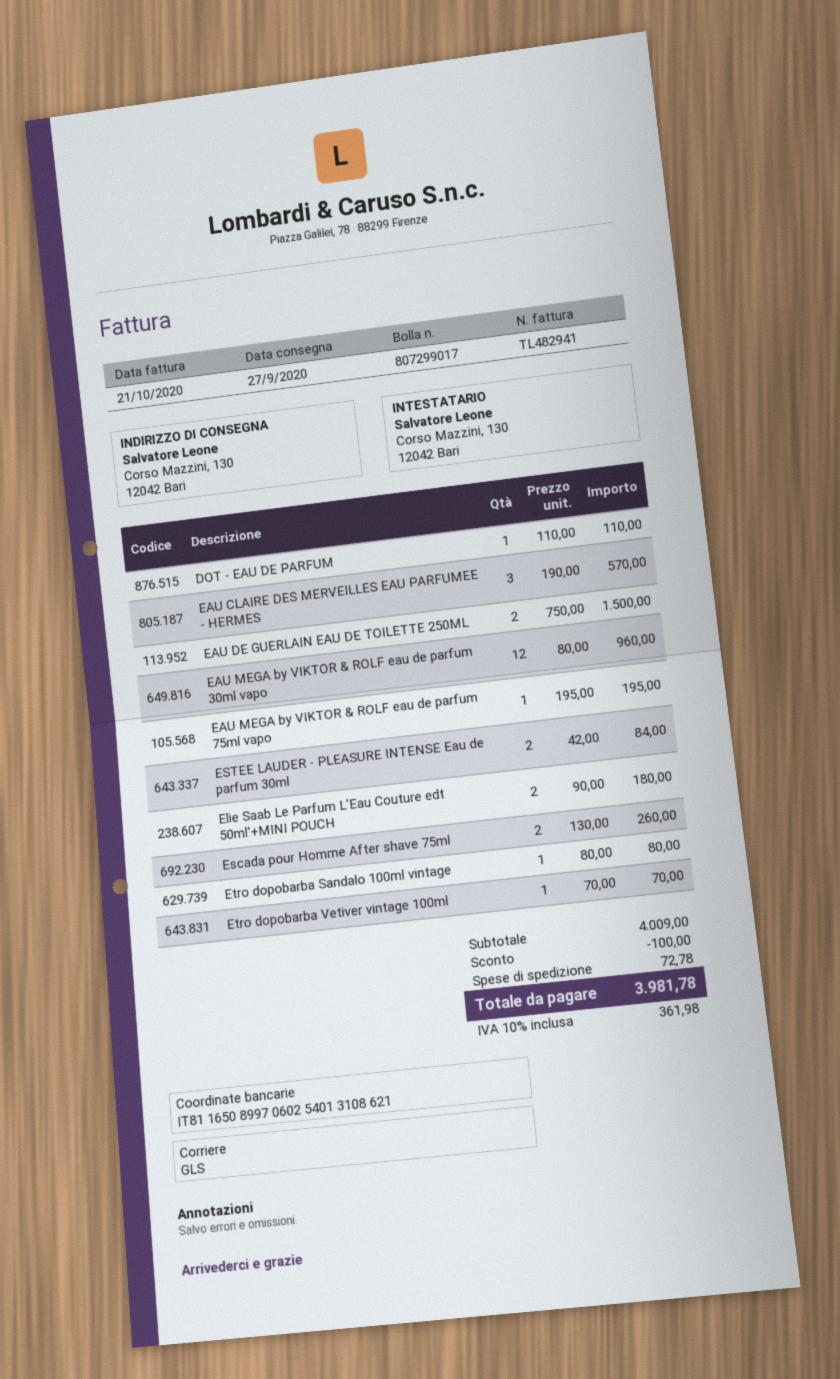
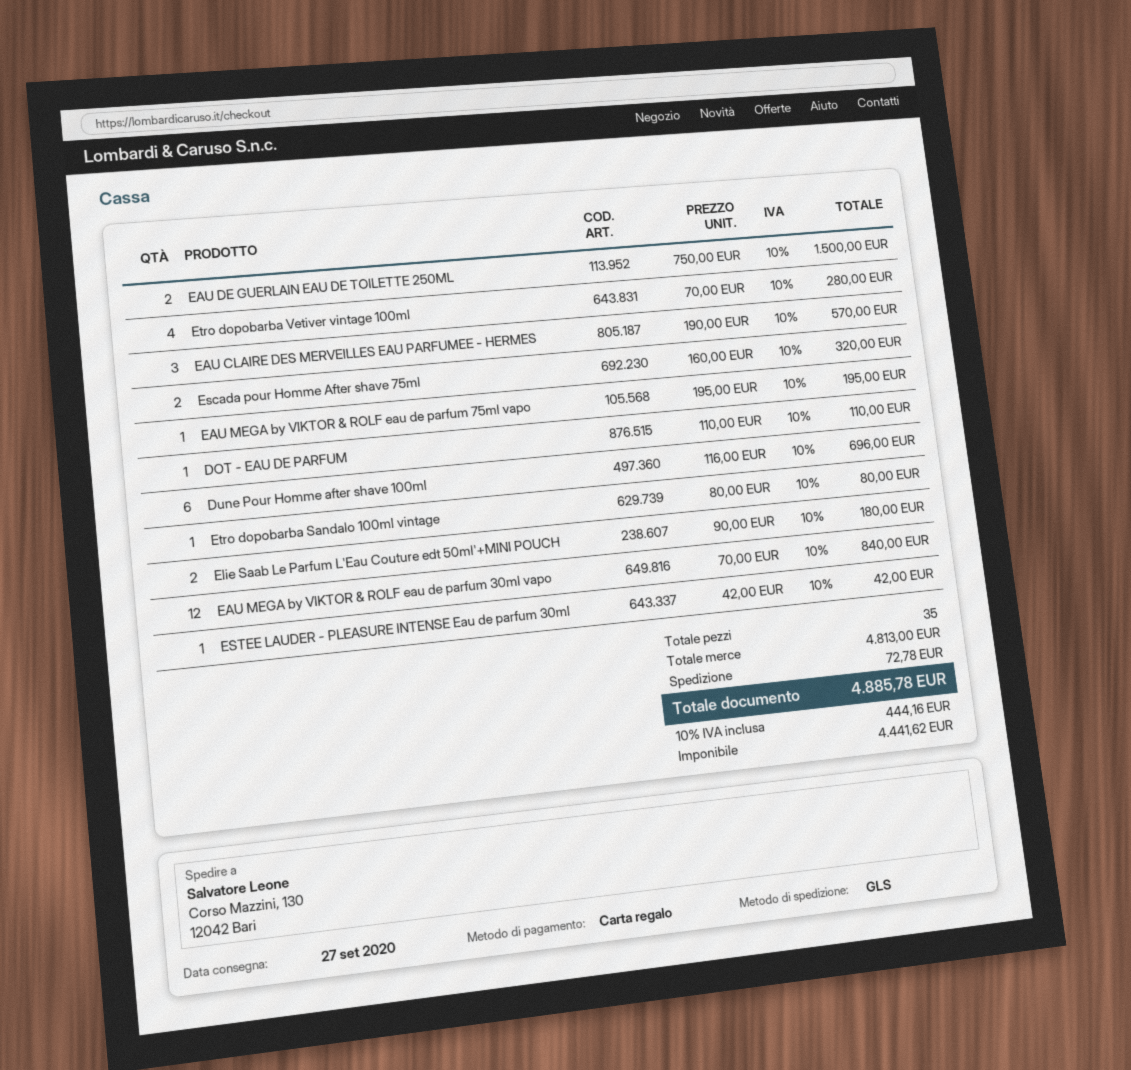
EAU MEGA by VIKTOR & ROLF eau de parfum 30ml vapo: 12 x 80.00 = 960.00 -> 12 x 70.00 = 840.00
ESTEE LAUDER - PLEASURE INTENSE Eau de parfum 30ml: 2 x 42.00 = 84.00 -> 1 x 42.00 = 42.00
Escada pour Homme After shave 75ml: 2 x 130.00 = 260.00 -> 2 x 160.00 = 320.00
Etro dopobarba Vetiver vintage 100ml: 1 x 70.00 = 70.00 -> 4 x 70.00 = 280.00
Dune Pour Homme after shave 100ml: none -> 6 x 116.00 = 696.00
subtotal: 4009.00 -> 4813.00
discount: 100.00 -> none
tax: 10% = 361.98 -> 10% = 444.16
total: 3981.78 -> 4885.78

